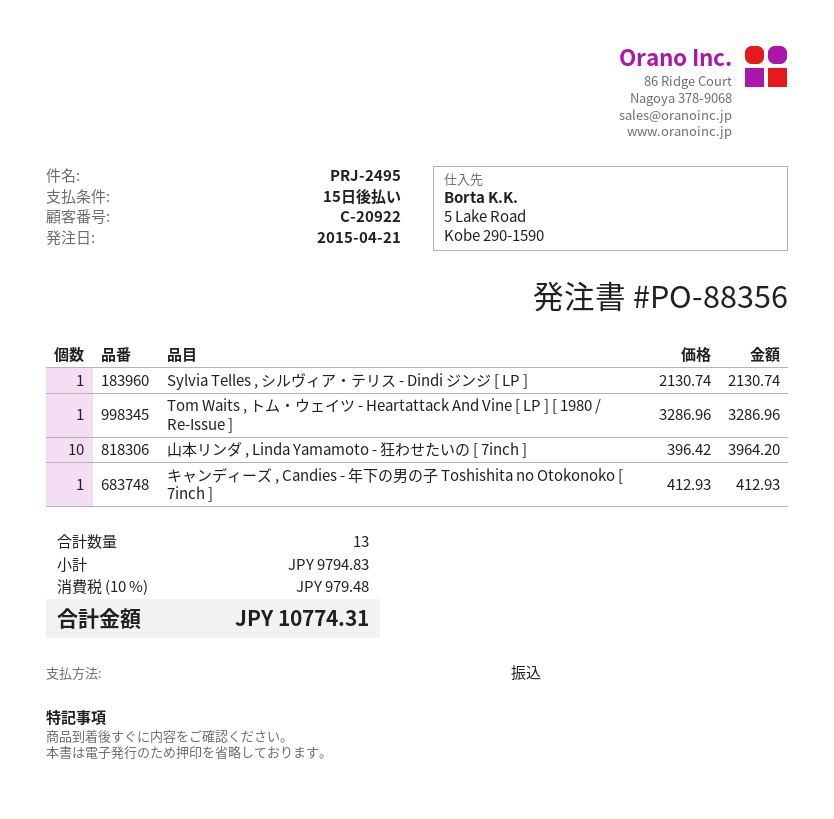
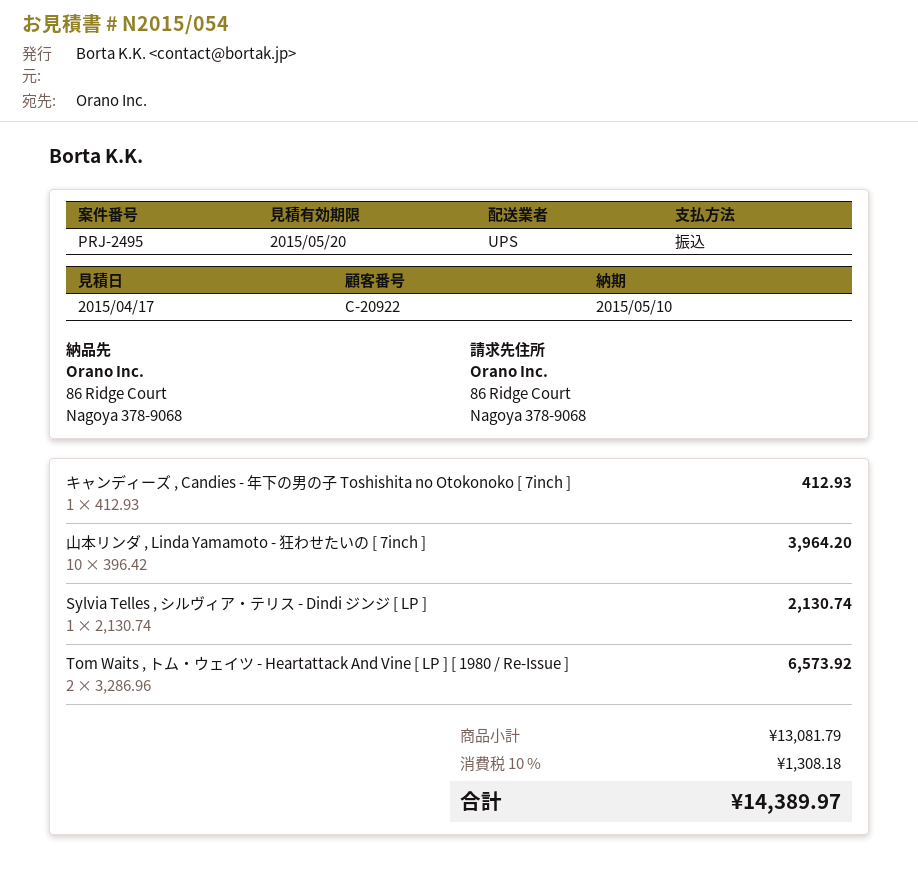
Tom Waits , トム・ウェイツ - Heartattack And Vine [ LP ] [ 1980 / Re-Issue ]: 1 x 3286.96 = 3286.96 -> 2 x 3286.96 = 6573.92
subtotal: 9794.83 -> 13081.79
tax: 10% = 979.48 -> 10% = 1308.18
total: 10774.31 -> 14389.97

